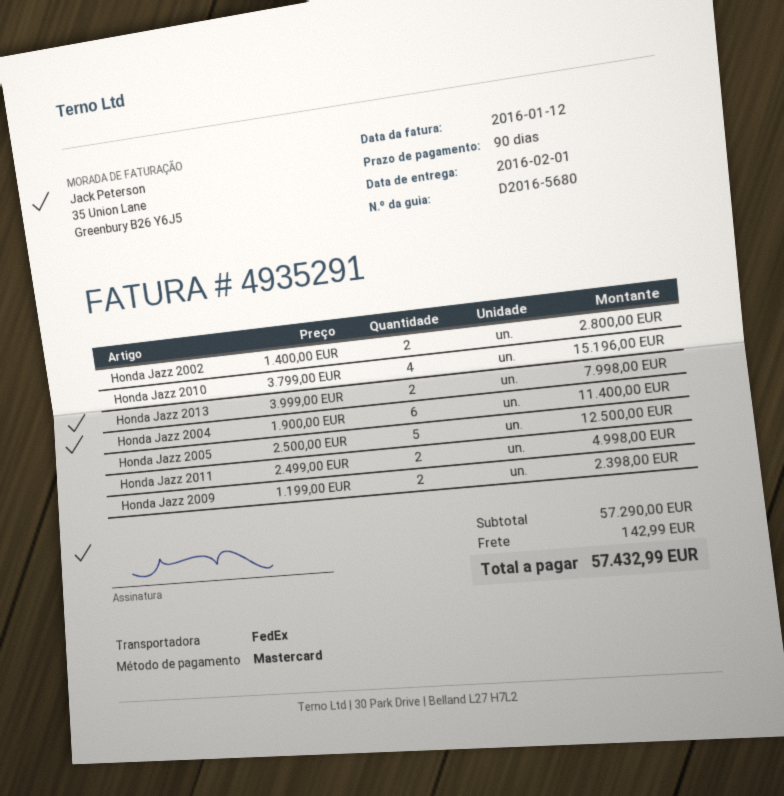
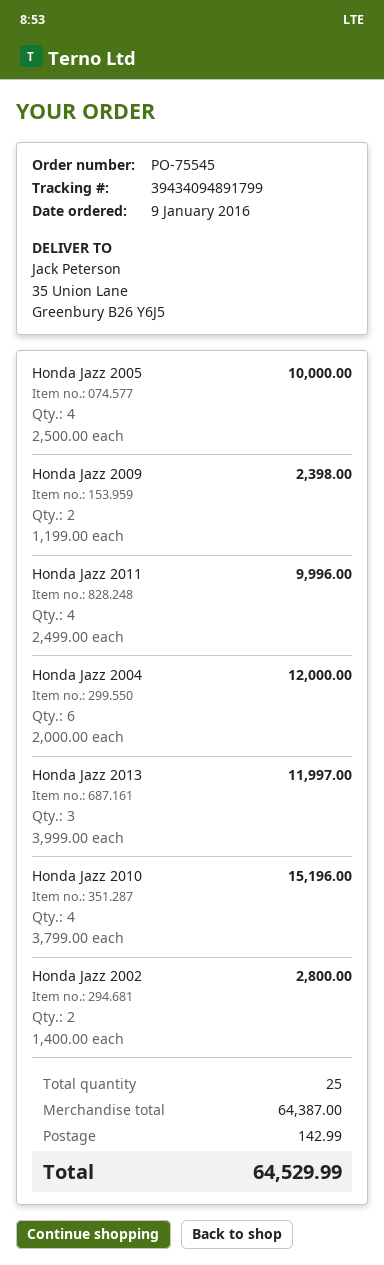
Honda Jazz 2013: 2 x 3999.00 = 7998.00 -> 3 x 3999.00 = 11997.00
Honda Jazz 2004: 6 x 1900.00 = 11400.00 -> 6 x 2000.00 = 12000.00
Honda Jazz 2005: 5 x 2500.00 = 12500.00 -> 4 x 2500.00 = 10000.00
Honda Jazz 2011: 2 x 2499.00 = 4998.00 -> 4 x 2499.00 = 9996.00
subtotal: 57290.00 -> 64387.00
total: 57432.99 -> 64529.99

